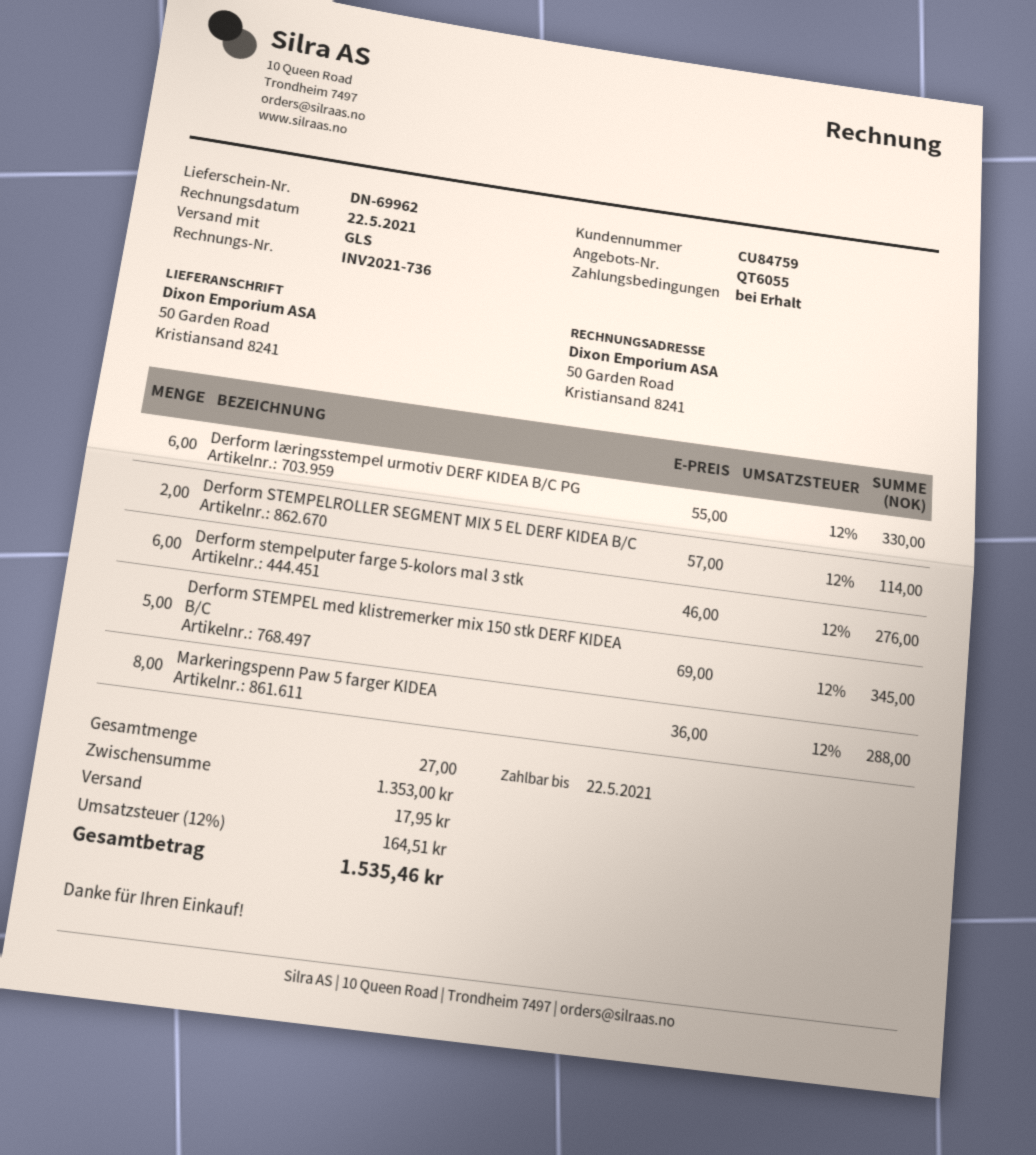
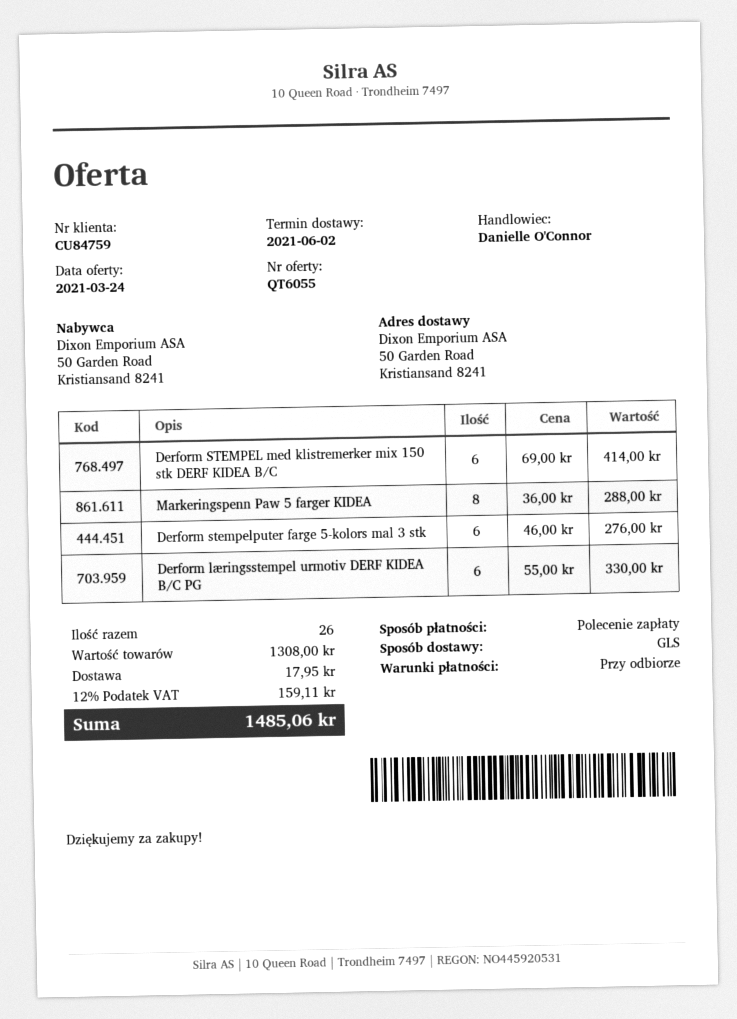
Derform STEMPELROLLER SEGMENT MIX 5 EL DERF KIDEA B/C: 2 x 57.00 = 114.00 -> none
Derform STEMPEL med klistremerker mix 150 stk DERF KIDEA B/C: 5 x 69.00 = 345.00 -> 6 x 69.00 = 414.00
total quantity: 27 -> 26
subtotal: 1353.00 -> 1308.00
tax: 12% = 164.51 -> 12% = 159.11
total: 1535.46 -> 1485.06

